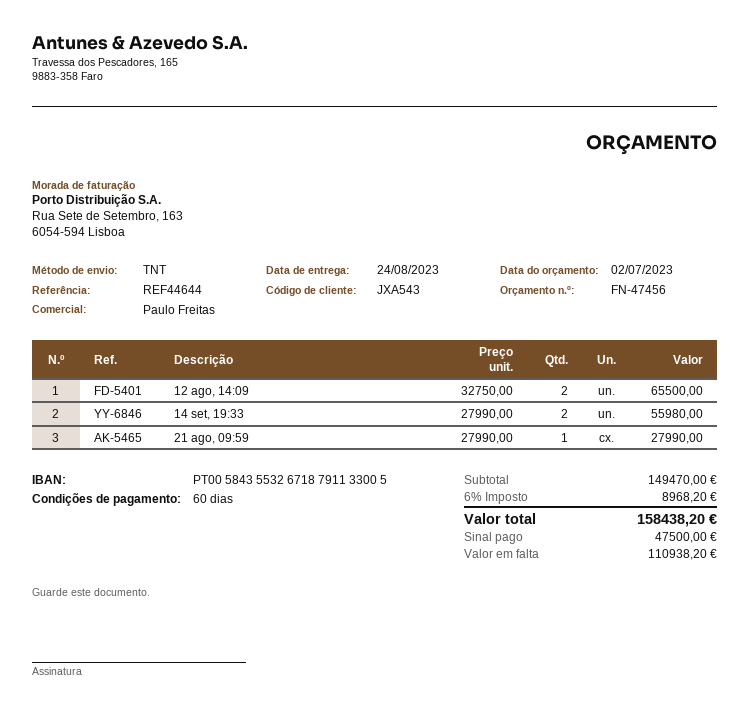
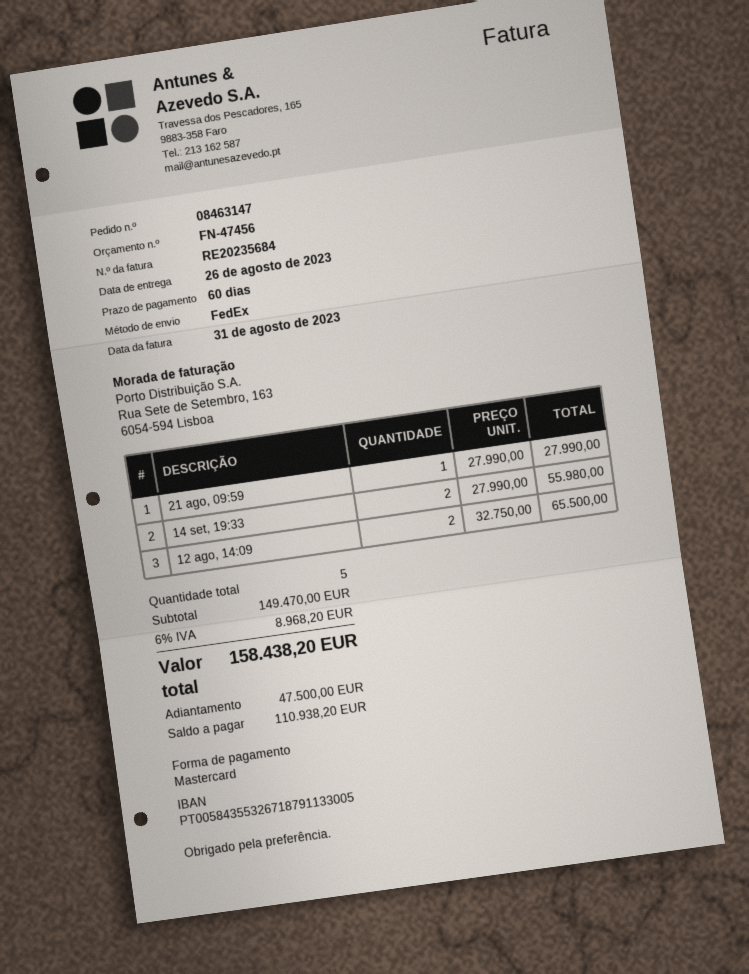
delivery date: 2023-08-24 -> 2023-08-26
shipping method: TNT -> FedEx

